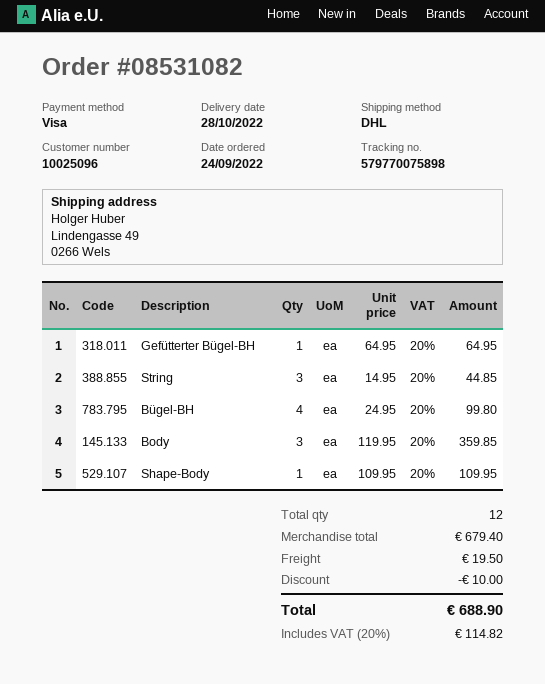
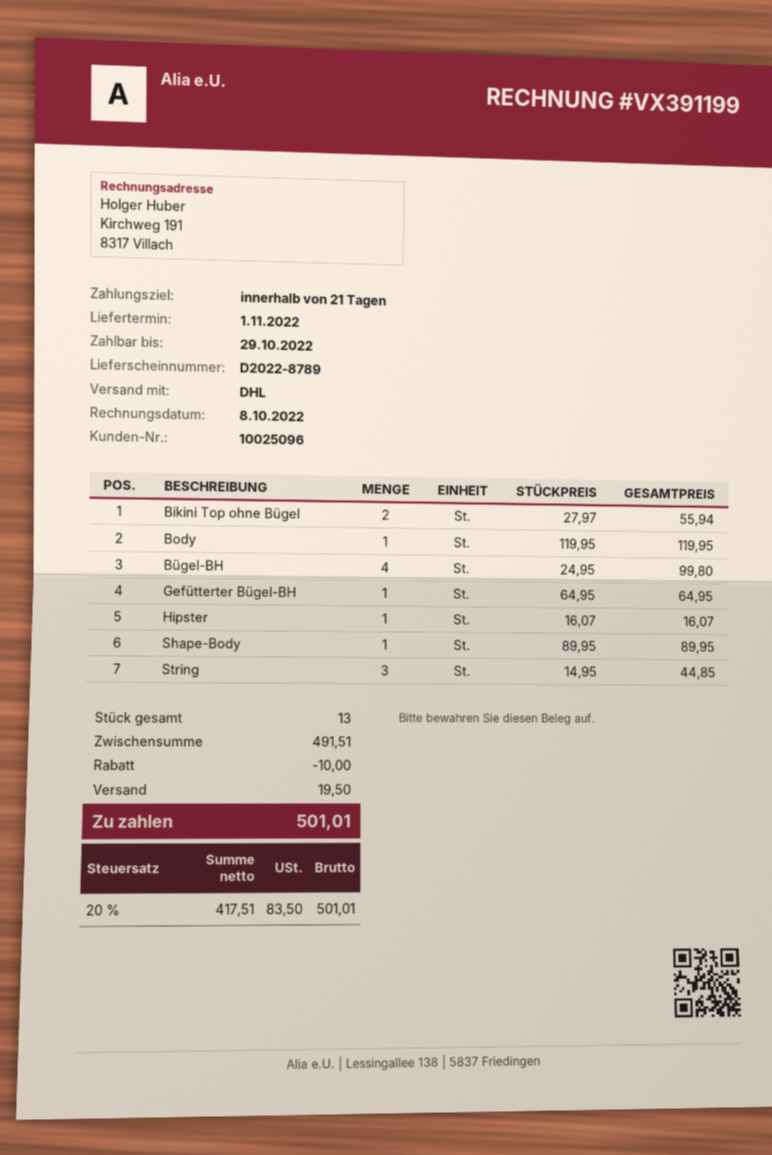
delivery date: 2022-10-28 -> 2022-11-01
Body: 3 x 119.95 = 359.85 -> 1 x 119.95 = 119.95
Shape-Body: 1 x 109.95 = 109.95 -> 1 x 89.95 = 89.95
Bikini Top ohne Bügel: none -> 2 x 27.97 = 55.94
Hipster: none -> 1 x 16.07 = 16.07
total quantity: 12 -> 13
subtotal: 679.40 -> 491.51
tax: 20% = 114.82 -> 20% = 83.50
total: 688.90 -> 501.01

